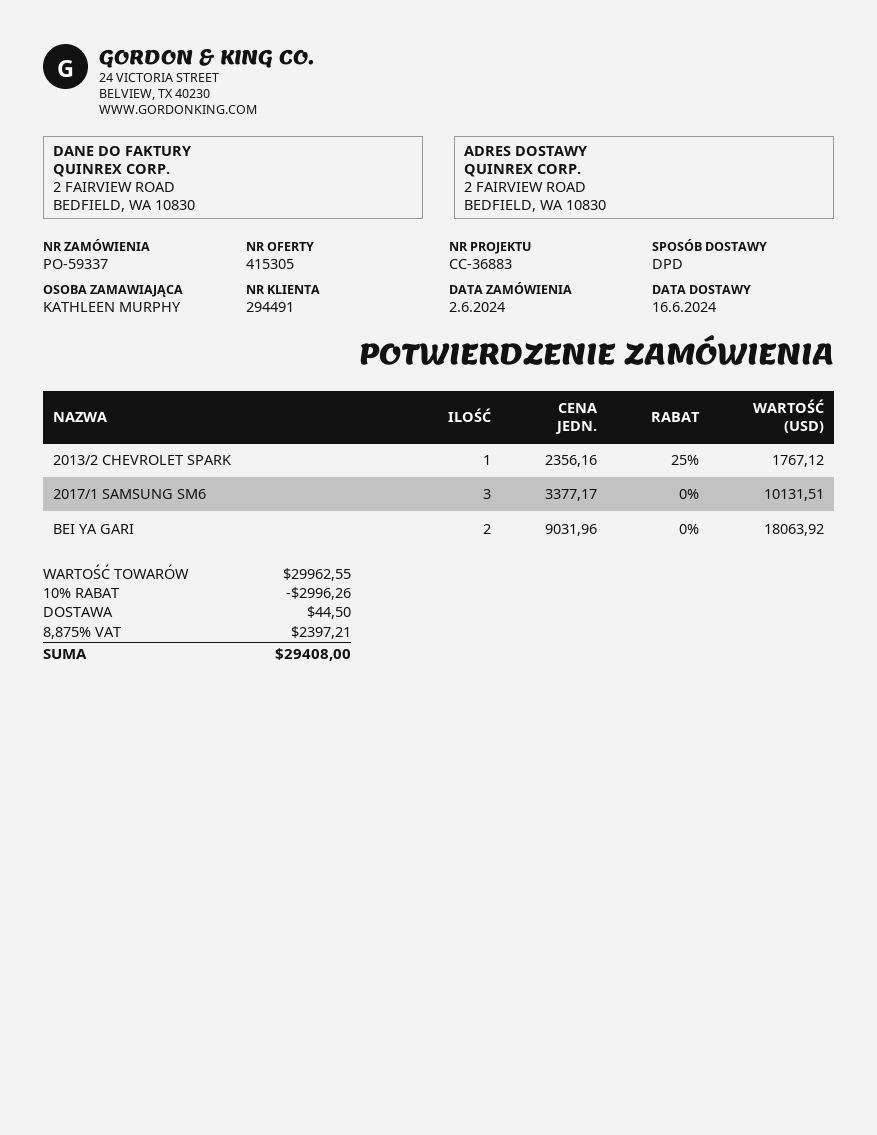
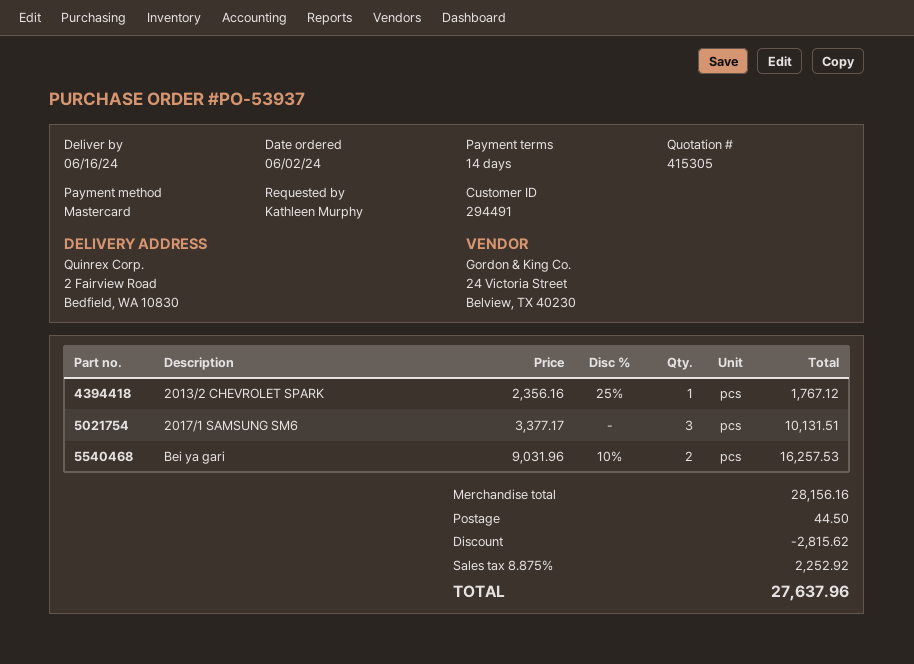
order number: PO-59337 -> PO-53937
BEI YA GARI: 2 x 9031.96 = 18063.92 -> 2 x 9031.96 - 10% = 16257.53
subtotal: 29962.55 -> 28156.16
discount: 2996.26 -> 2815.62
tax: 8.875% = 2397.21 -> 8.875% = 2252.92
total: 29408.00 -> 27637.96

